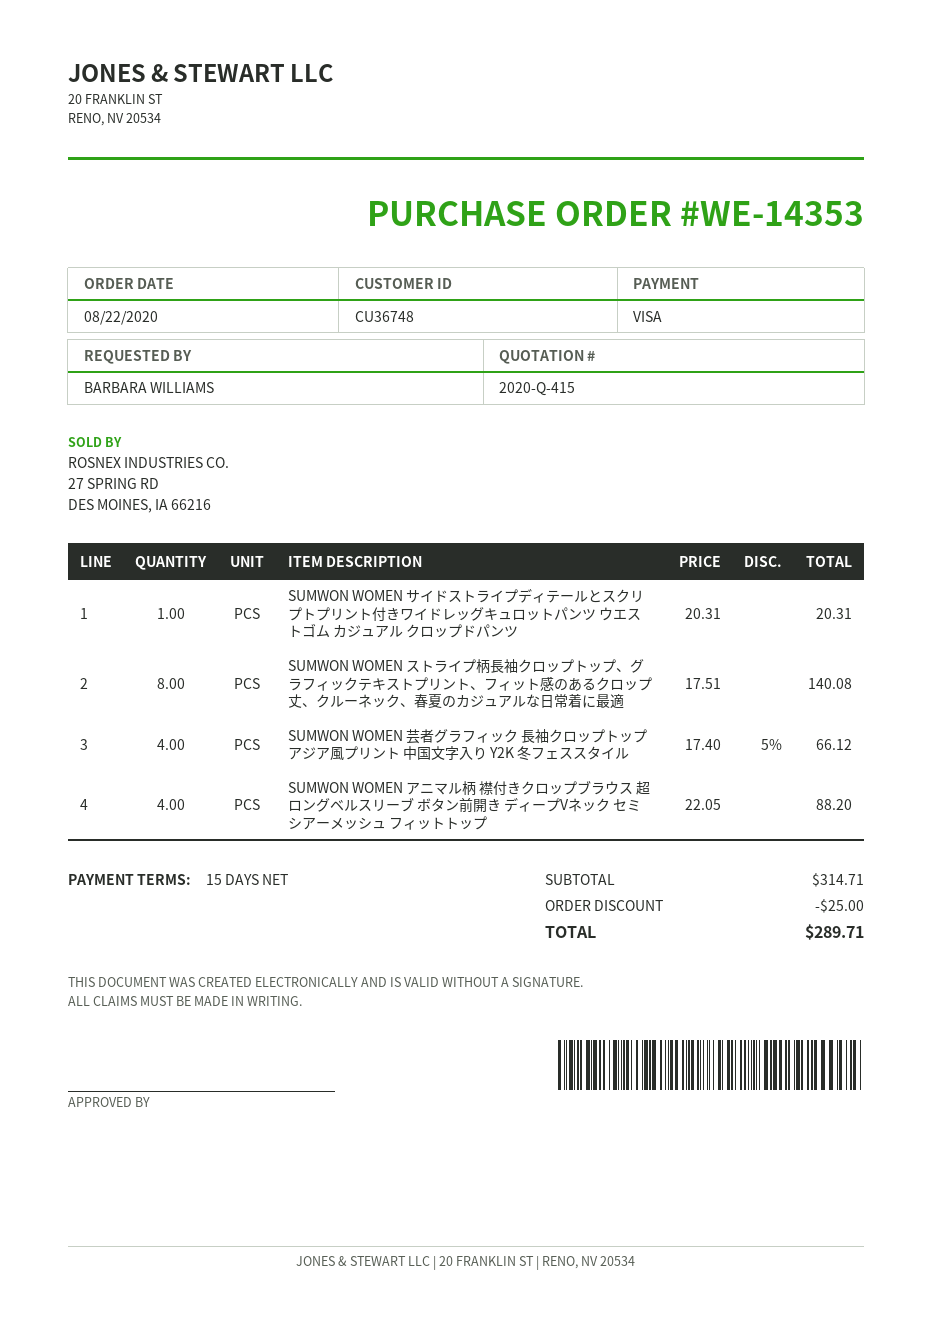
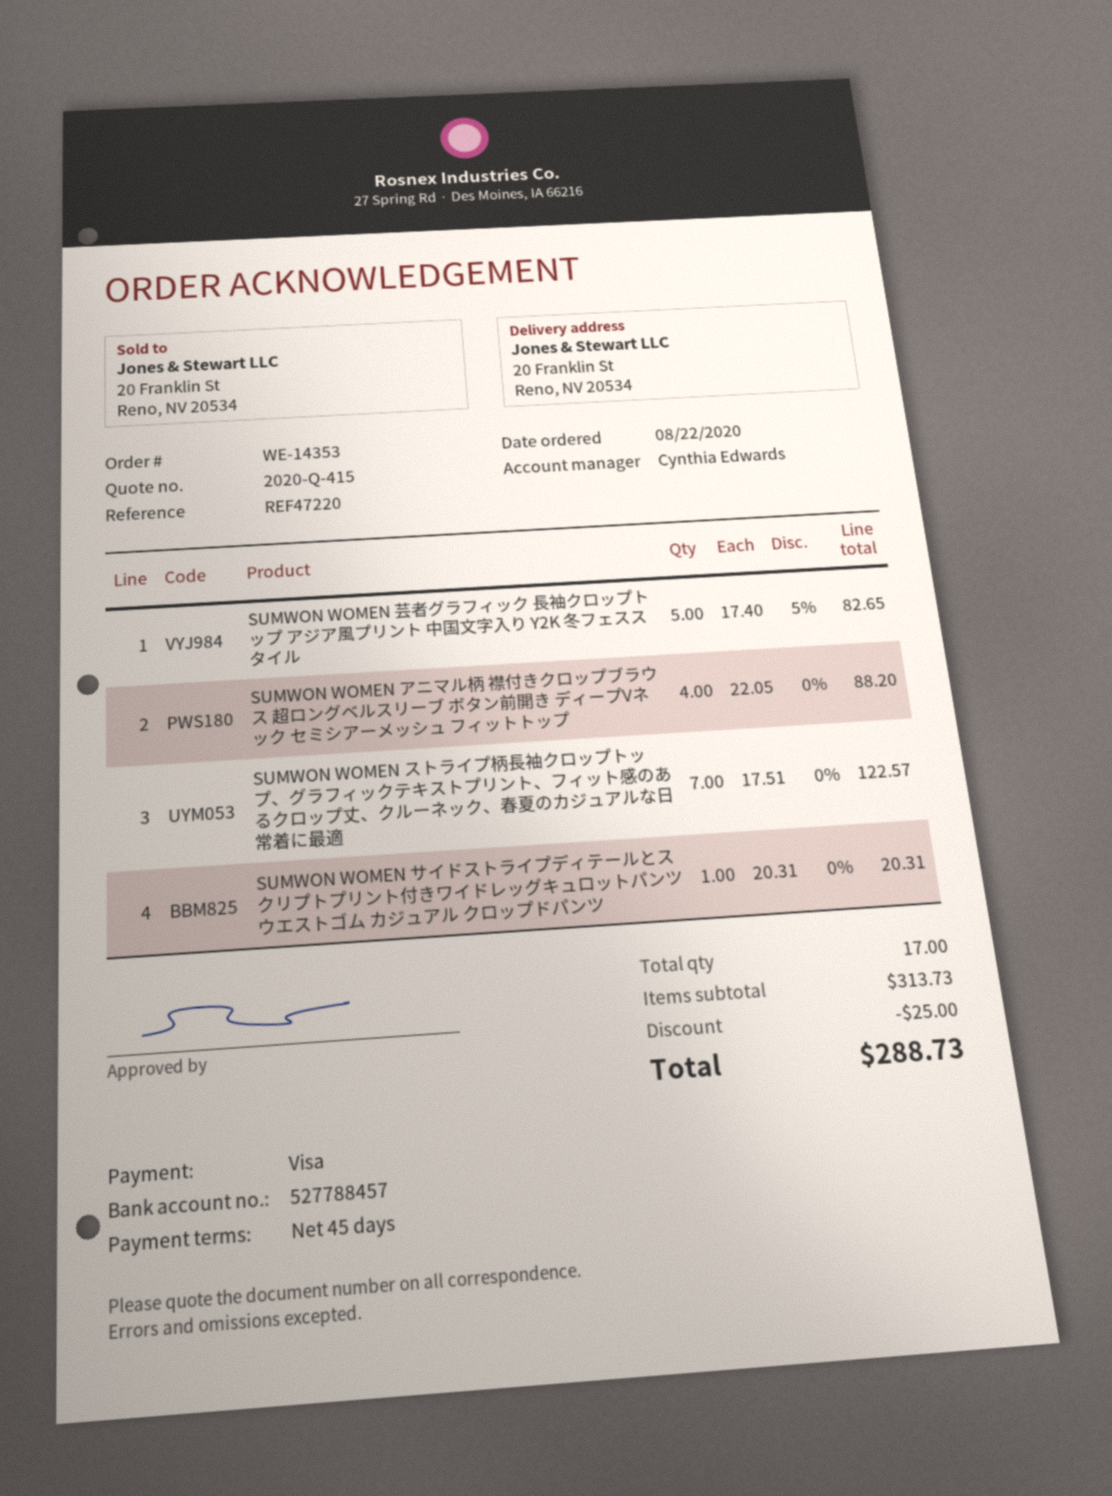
payment terms: 15 days -> 45 days
SUMWON WOMEN ストライプ柄長袖クロップトップ、グラフィックテキストプリント、フィット感のあるクロップ丈、クルーネック、春夏のカジュアルな日常着に最適: 8 x 17.51 = 140.08 -> 7 x 17.51 = 122.57
SUMWON WOMEN 芸者グラフィック 長袖クロップトップ アジア風プリント 中国文字入り Y2K 冬フェススタイル: 4 x 17.40 - 5% = 66.12 -> 5 x 17.40 - 5% = 82.65
subtotal: 314.71 -> 313.73
total: 289.71 -> 288.73

